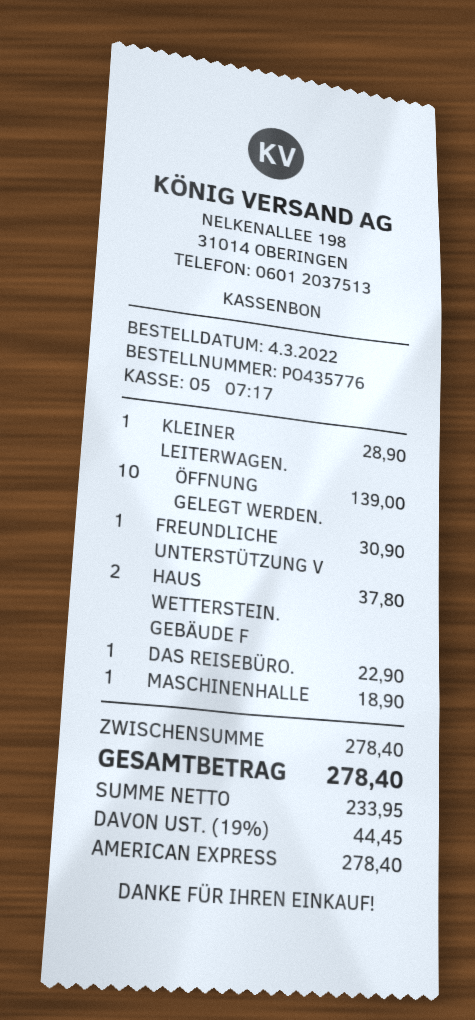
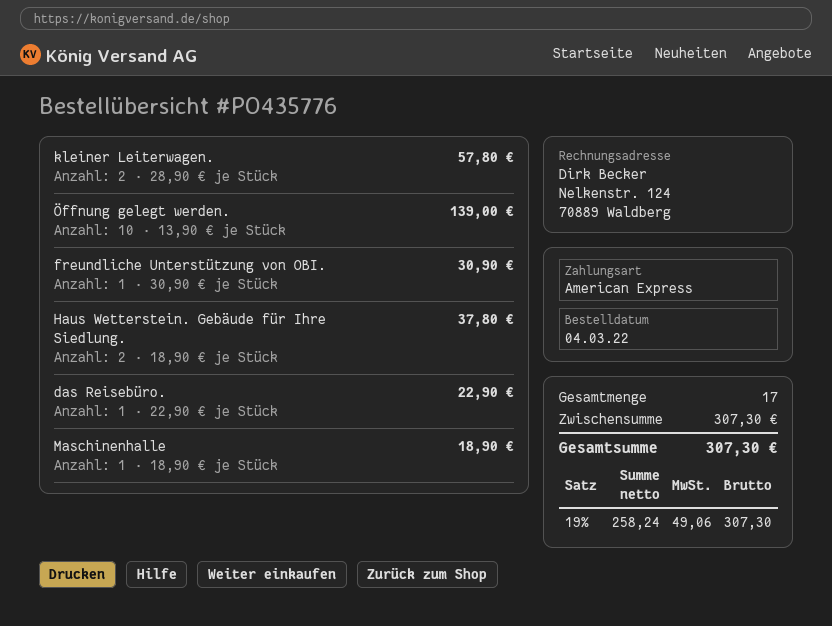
KLEINER LEITERWAGEN.: 1 for 28.90 -> 2 for 57.80
subtotal: 278.40 -> 307.30
net: 233.95 -> 258.24
tax: 19% = 44.45 -> 19% = 49.06
total: 278.40 -> 307.30

